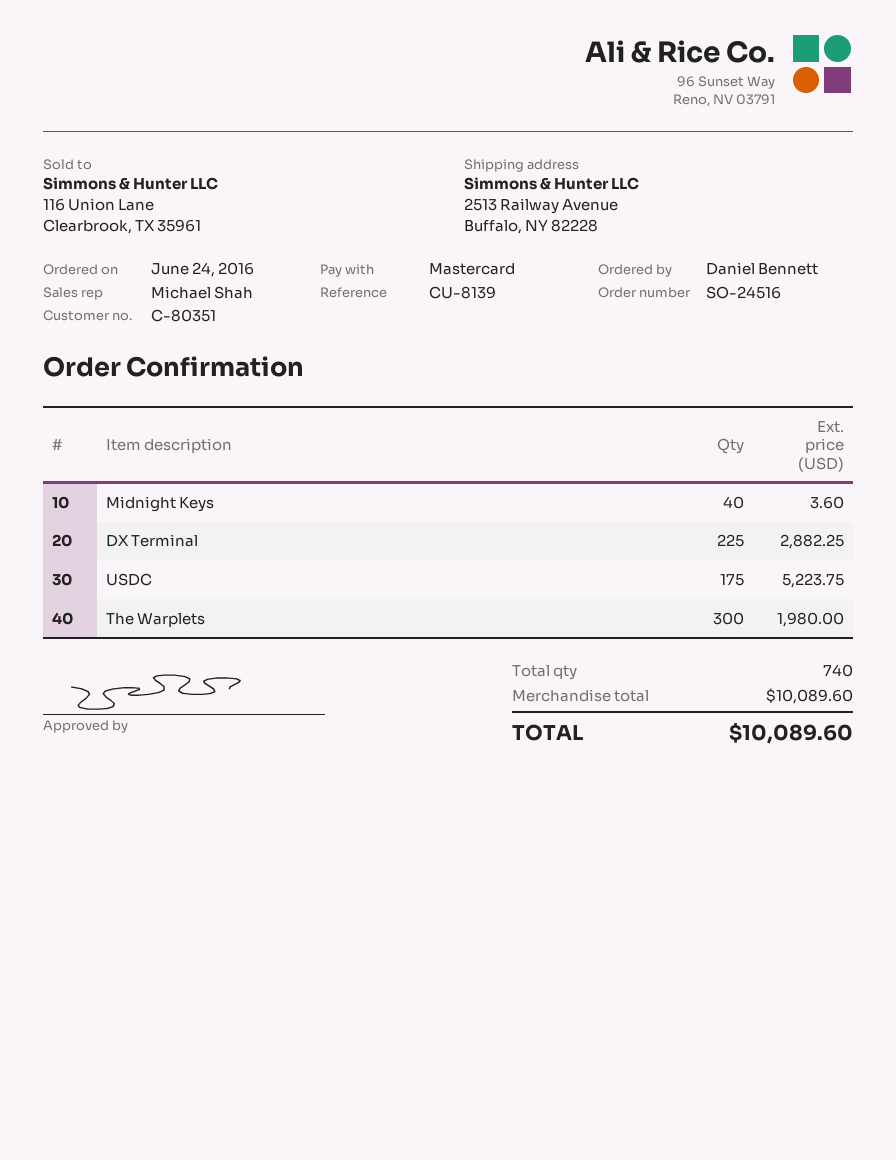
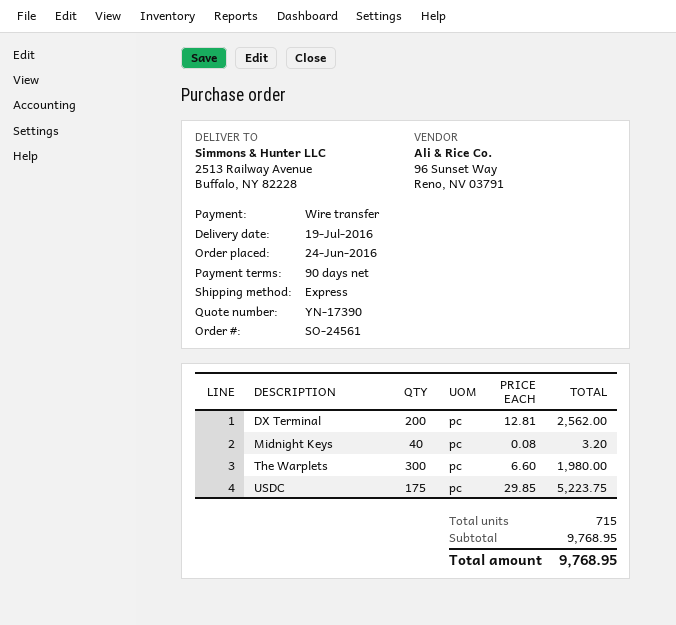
order number: SO-24516 -> SO-24561
payment method: Mastercard -> bank transfer
Midnight Keys: 40 for 3.60 -> 40 for 3.20
DX Terminal: 225 for 2882.25 -> 200 for 2562.00
total quantity: 740 -> 715
subtotal: 10089.60 -> 9768.95
total: 10089.60 -> 9768.95

